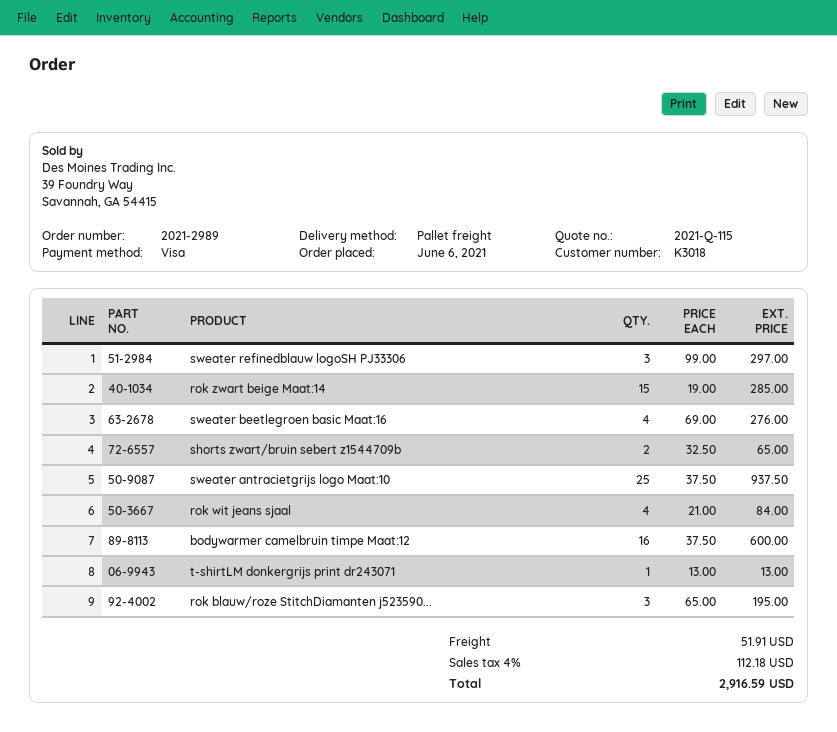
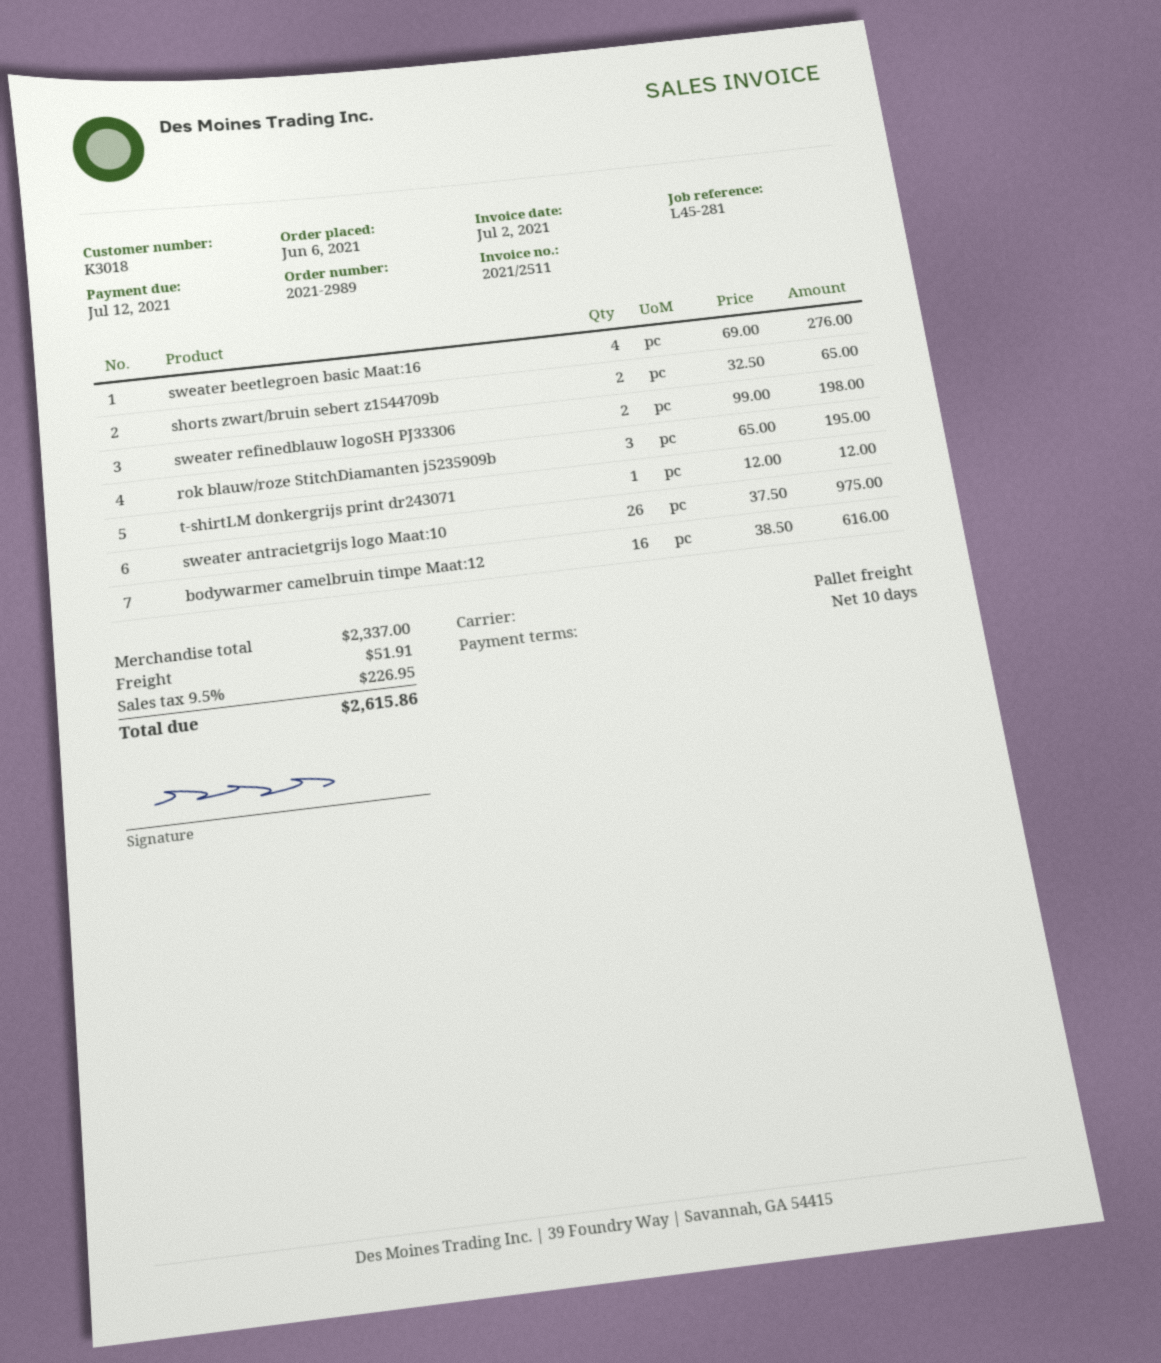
sweater refinedblauw logoSH PJ33306: 3 x 99.00 = 297.00 -> 2 x 99.00 = 198.00
rok zwart beige Maat:14: 15 x 19.00 = 285.00 -> none
sweater antracietgrijs logo Maat:10: 25 x 37.50 = 937.50 -> 26 x 37.50 = 975.00
rok wit jeans sjaal: 4 x 21.00 = 84.00 -> none
bodywarmer camelbruin timpe Maat:12: 16 x 37.50 = 600.00 -> 16 x 38.50 = 616.00
t-shirtLM donkergrijs print dr243071: 1 x 13.00 = 13.00 -> 1 x 12.00 = 12.00
tax: 4% = 112.18 -> 9.5% = 226.95
total: 2916.59 -> 2615.86

